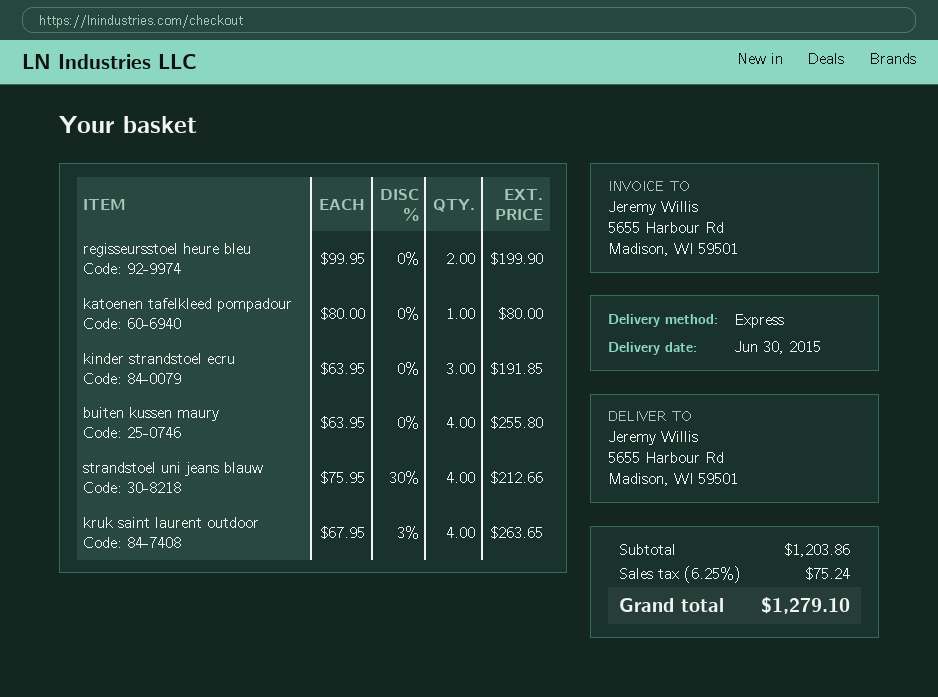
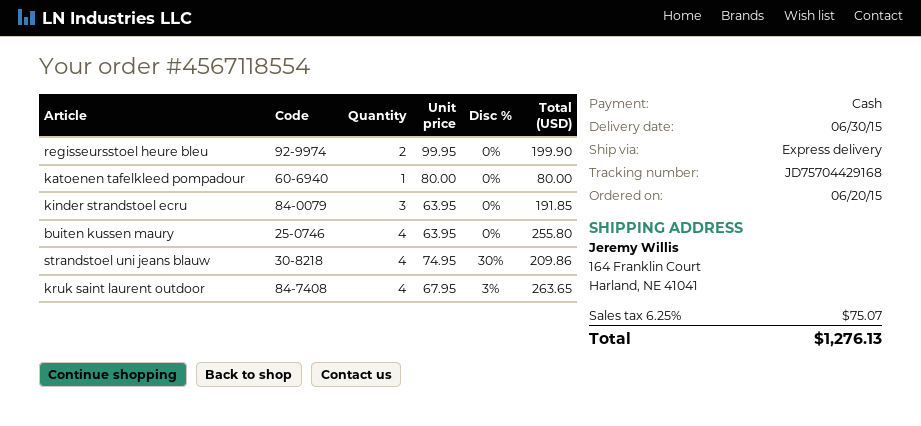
ship to: 5655 Harbour Rd, Madison, WI 59501 -> 164 Franklin Court, Harland, NE 41041
strandstoel uni jeans blauw: 4 x 75.95 - 30% = 212.66 -> 4 x 74.95 - 30% = 209.86
tax: 6.25% = 75.24 -> 6.25% = 75.07
total: 1279.10 -> 1276.13

